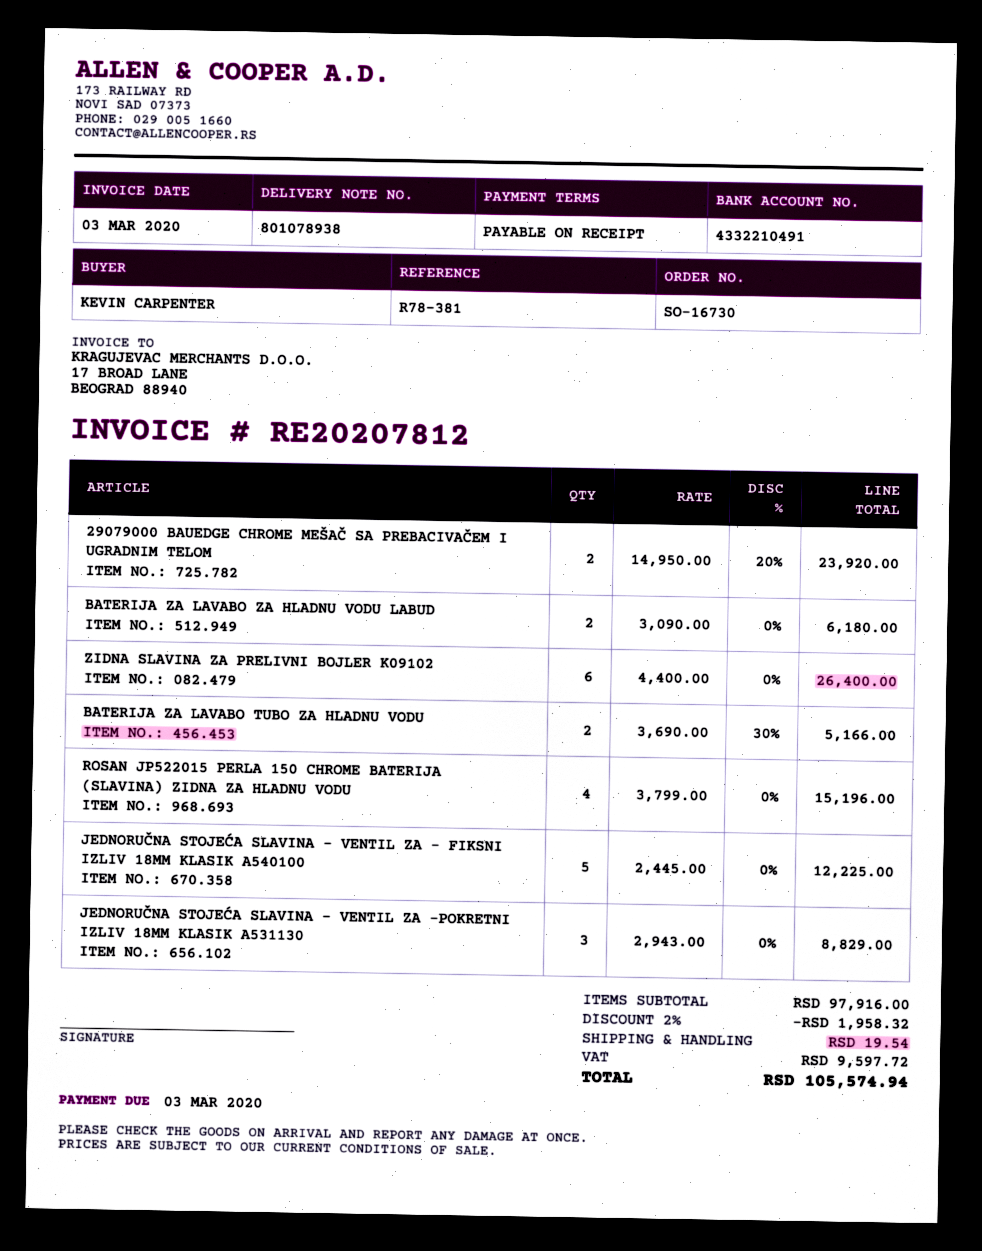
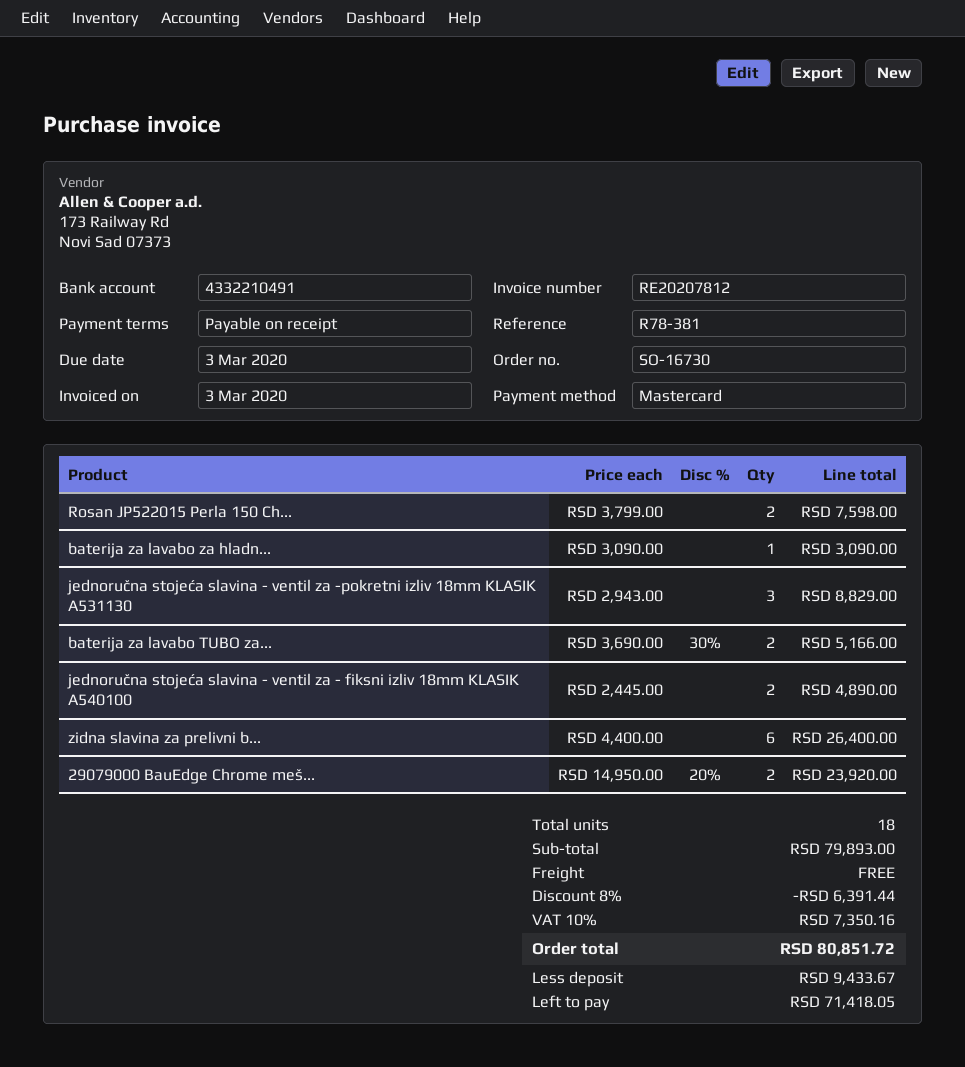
BATERIJA ZA LAVABO ZA HLADNU VODU LABUD: 2 x 3090.00 = 6180.00 -> 1 x 3090.00 = 3090.00
ROSAN JP522015 PERLA 150 CHROME BATERIJA (SLAVINA) ZIDNA ZA HLADNU VODU: 4 x 3799.00 = 15196.00 -> 2 x 3799.00 = 7598.00
JEDNORUČNA STOJEĆA SLAVINA - VENTIL ZA - FIKSNI IZLIV 18MM KLASIK A540100: 5 x 2445.00 = 12225.00 -> 2 x 2445.00 = 4890.00
subtotal: 97916.00 -> 79893.00
discount: 2% = 1958.32 -> 8% = 6391.44
shipping: 19.54 -> 0.00
tax: 9597.72 -> 7350.16
total: 105574.94 -> 80851.72

